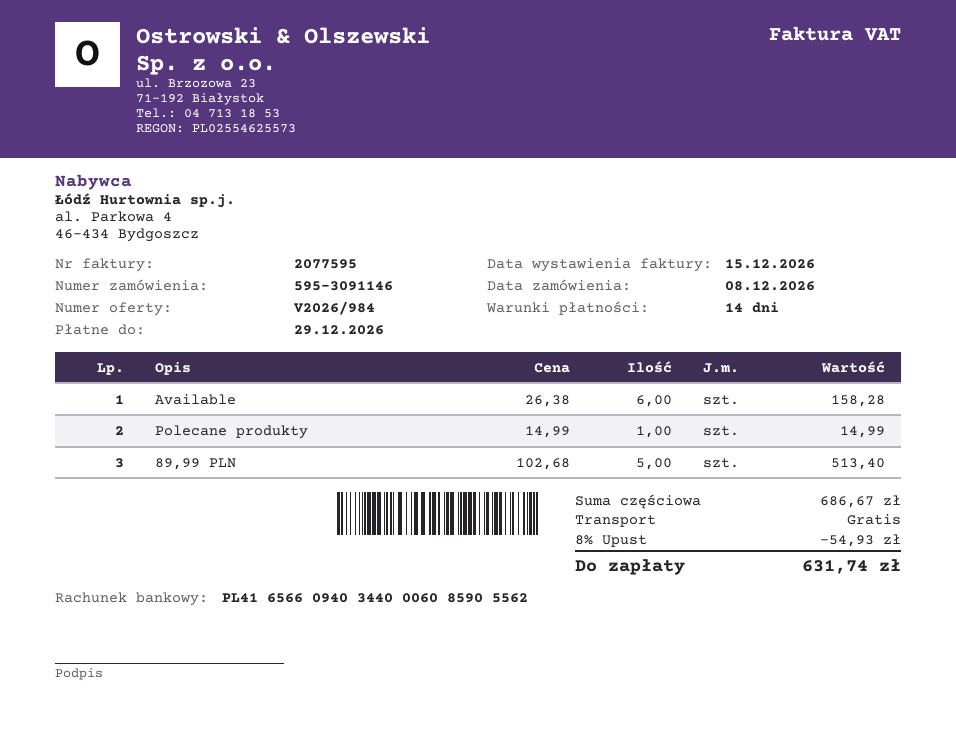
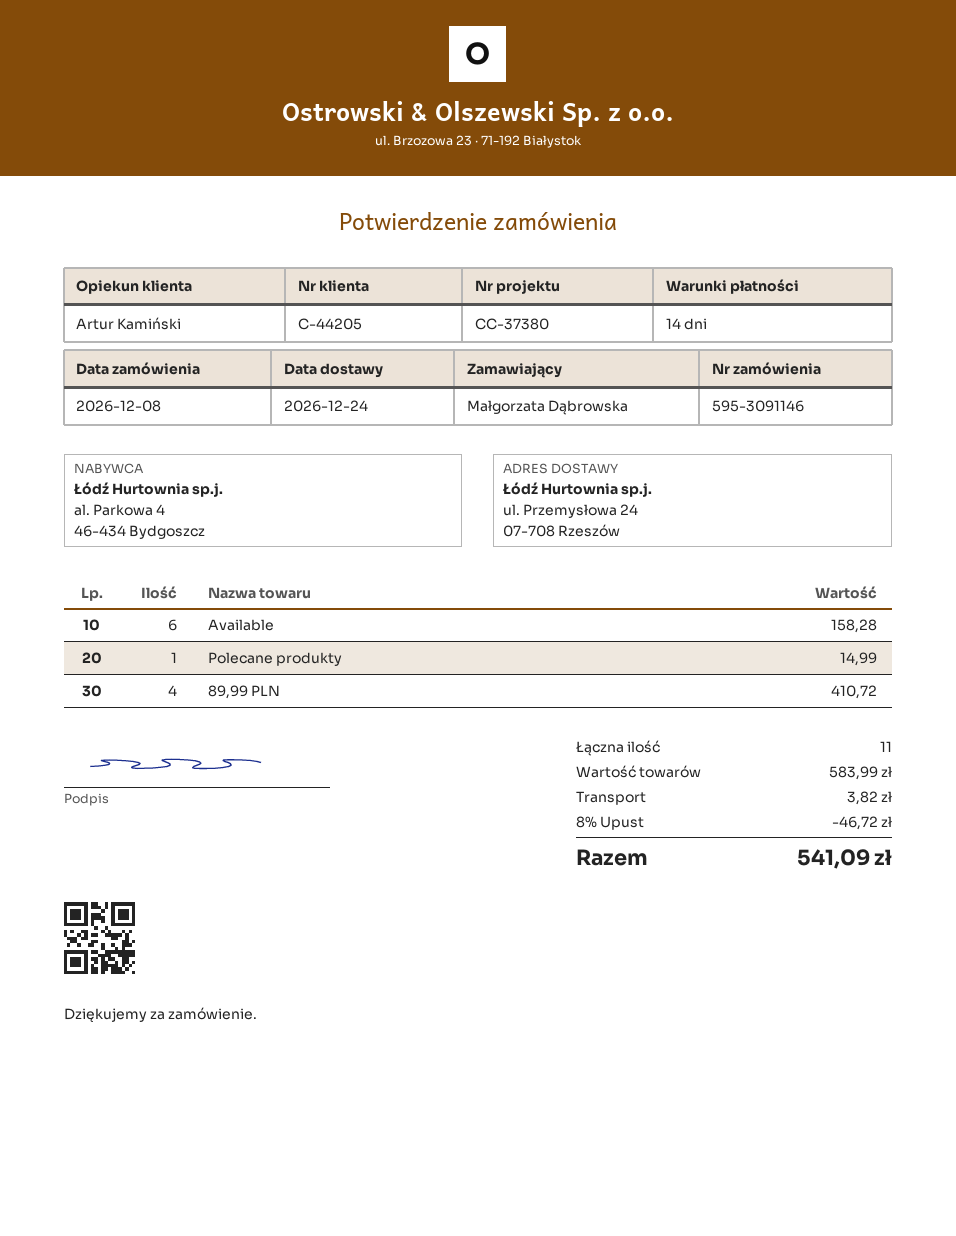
89,99 PLN: 5 for 513.40 -> 4 for 410.72
subtotal: 686.67 -> 583.99
discount: 8% = 54.93 -> 8% = 46.72
shipping: 0.00 -> 3.82
total: 631.74 -> 541.09

